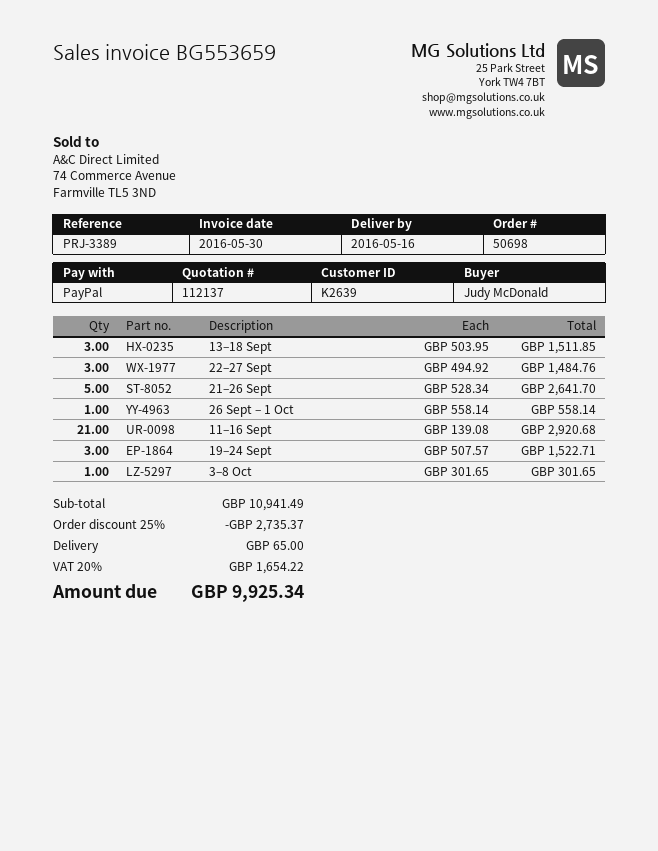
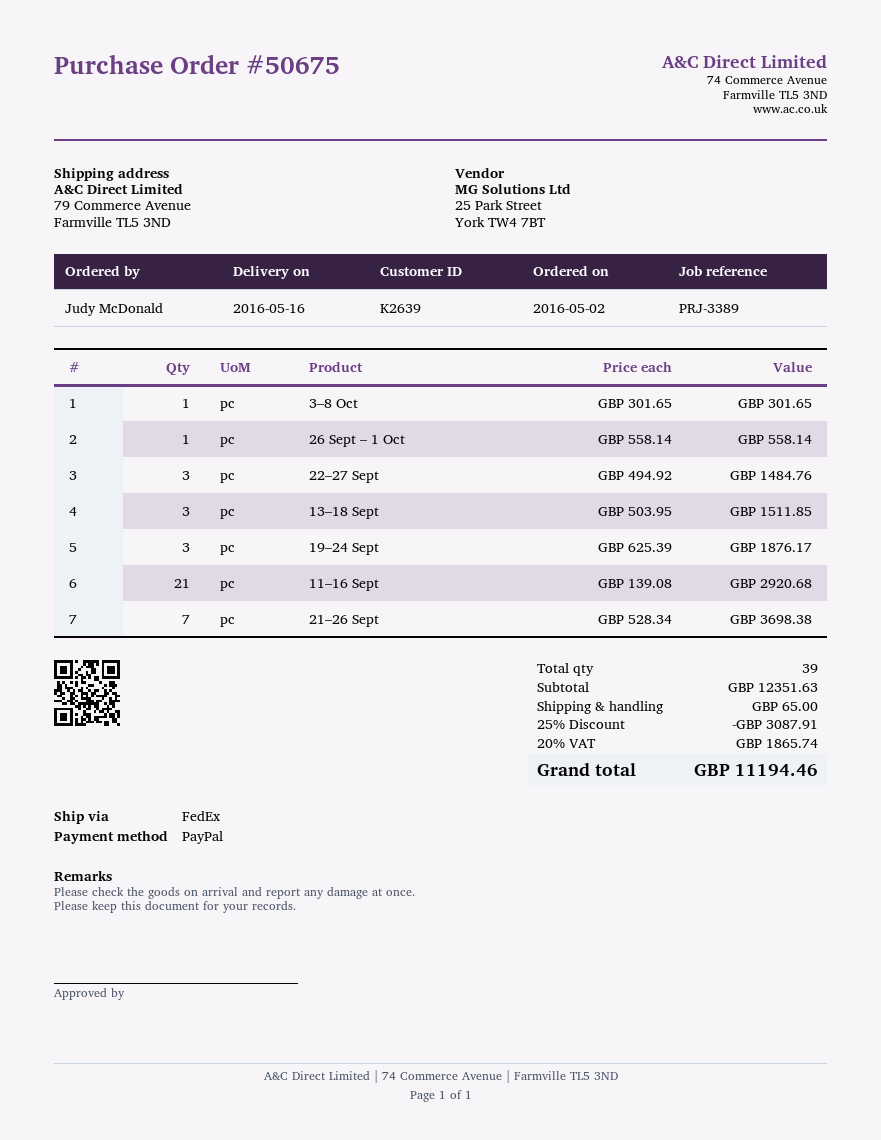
order number: 50698 -> 50675
21–26 Sept: 5 x 528.34 = 2641.70 -> 7 x 528.34 = 3698.38
19–24 Sept: 3 x 507.57 = 1522.71 -> 3 x 625.39 = 1876.17
subtotal: 10941.49 -> 12351.63
discount: 25% = 2735.37 -> 25% = 3087.91
tax: 20% = 1654.22 -> 20% = 1865.74
total: 9925.34 -> 11194.46

